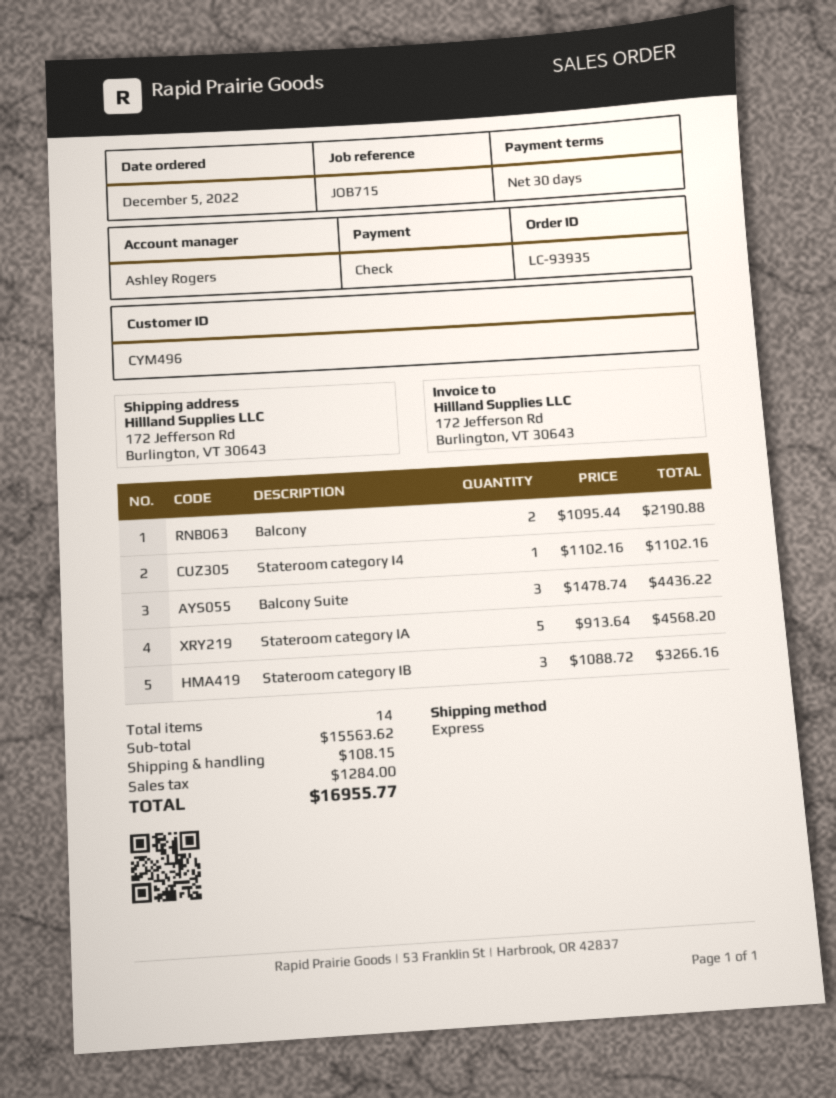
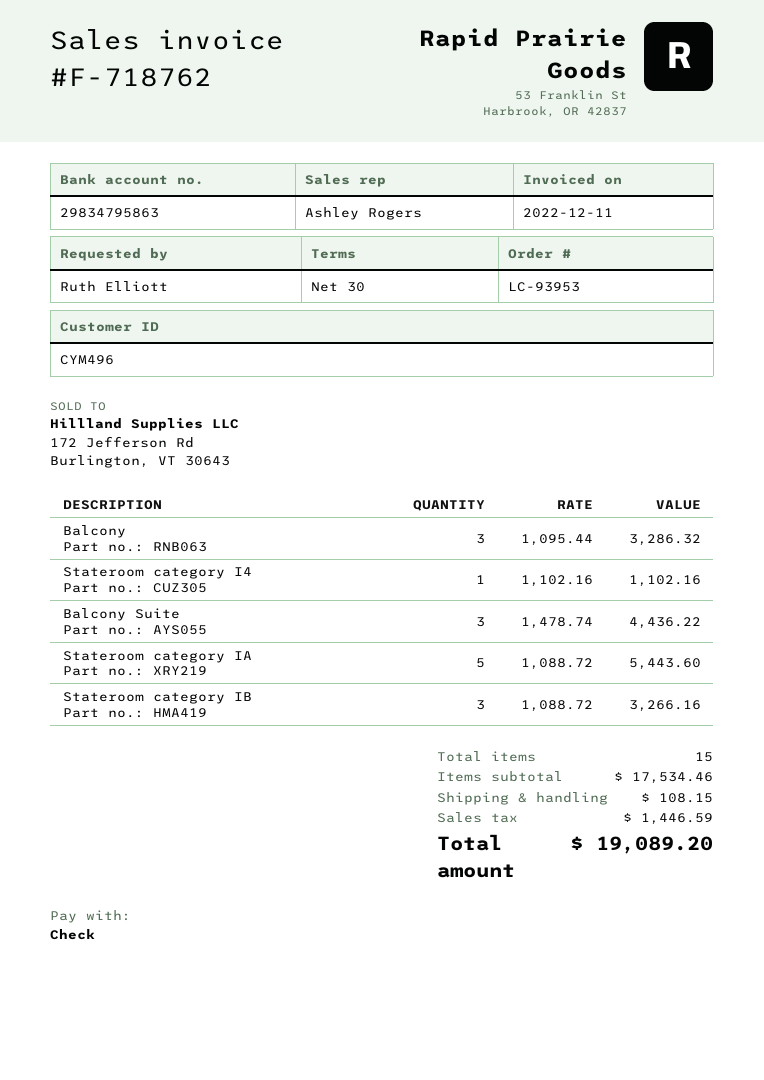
order number: LC-93935 -> LC-93953
Balcony: 2 x 1095.44 = 2190.88 -> 3 x 1095.44 = 3286.32
Stateroom category IA: 5 x 913.64 = 4568.20 -> 5 x 1088.72 = 5443.60
total quantity: 14 -> 15
subtotal: 15563.62 -> 17534.46
tax: 1284.00 -> 1446.59
total: 16955.77 -> 19089.20

